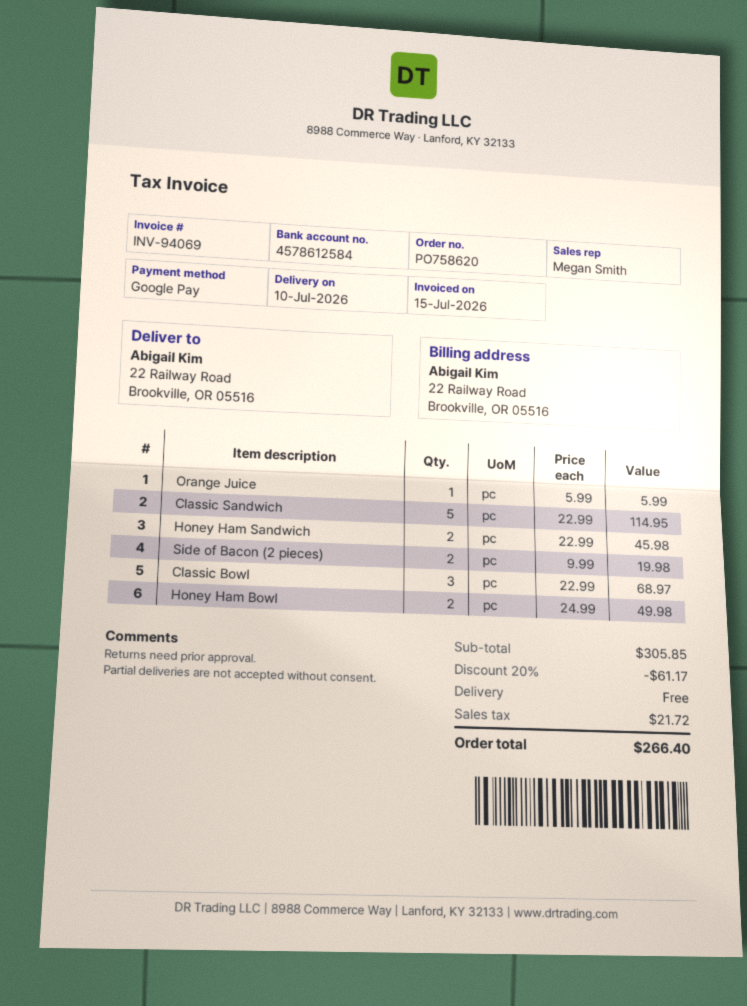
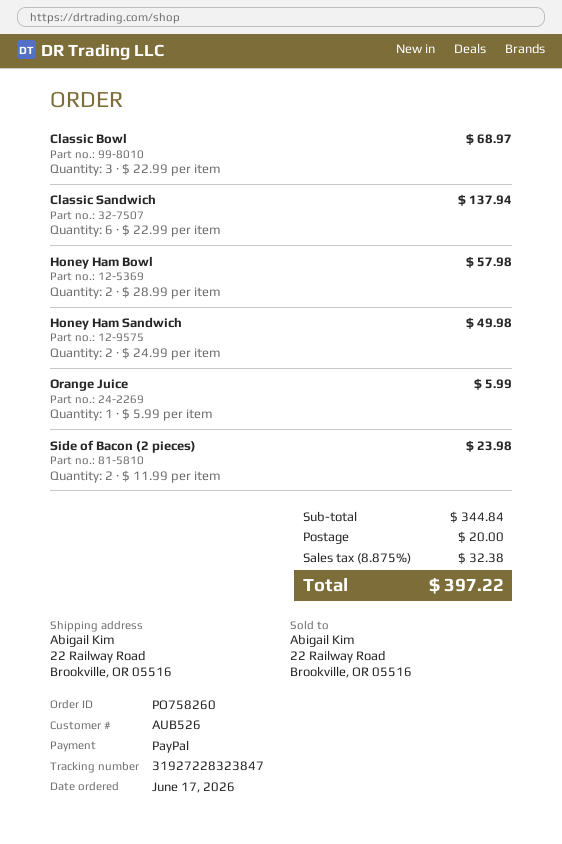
order number: PO758620 -> PO758260
payment method: Google Pay -> PayPal
Classic Sandwich: 5 x 22.99 = 114.95 -> 6 x 22.99 = 137.94
Honey Ham Sandwich: 2 x 22.99 = 45.98 -> 2 x 24.99 = 49.98
Side of Bacon (2 pieces): 2 x 9.99 = 19.98 -> 2 x 11.99 = 23.98
Honey Ham Bowl: 2 x 24.99 = 49.98 -> 2 x 28.99 = 57.98
subtotal: 305.85 -> 344.84
discount: 20% = 61.17 -> none
shipping: 0.00 -> 20.00
tax: 21.72 -> 32.38
total: 266.40 -> 397.22

